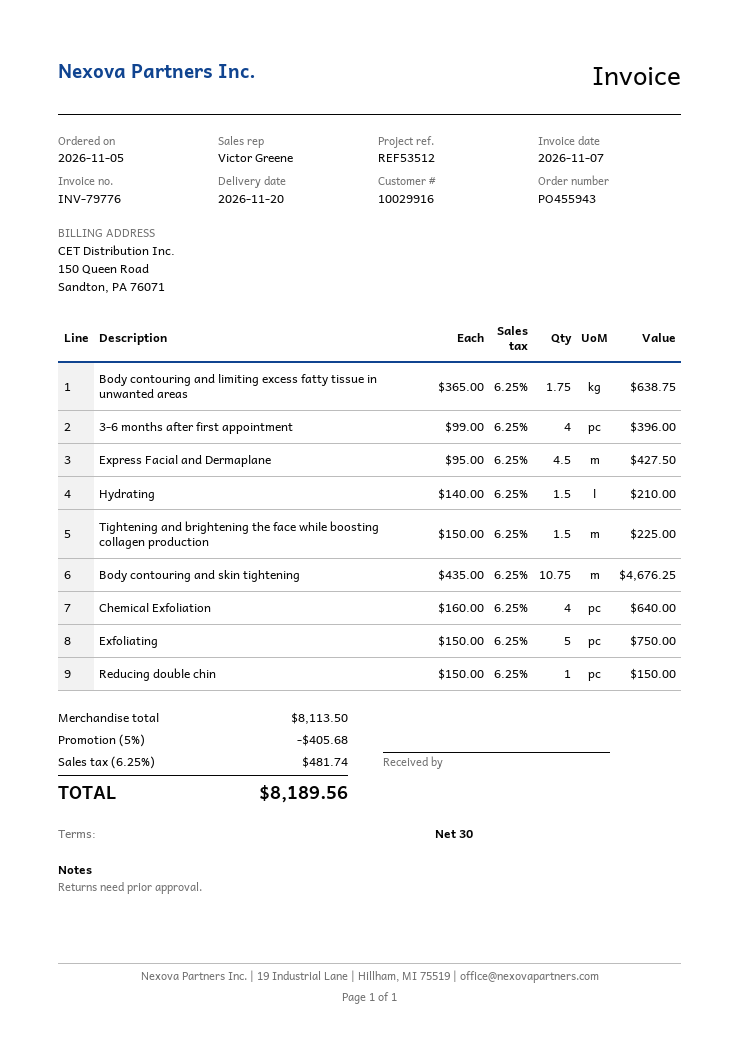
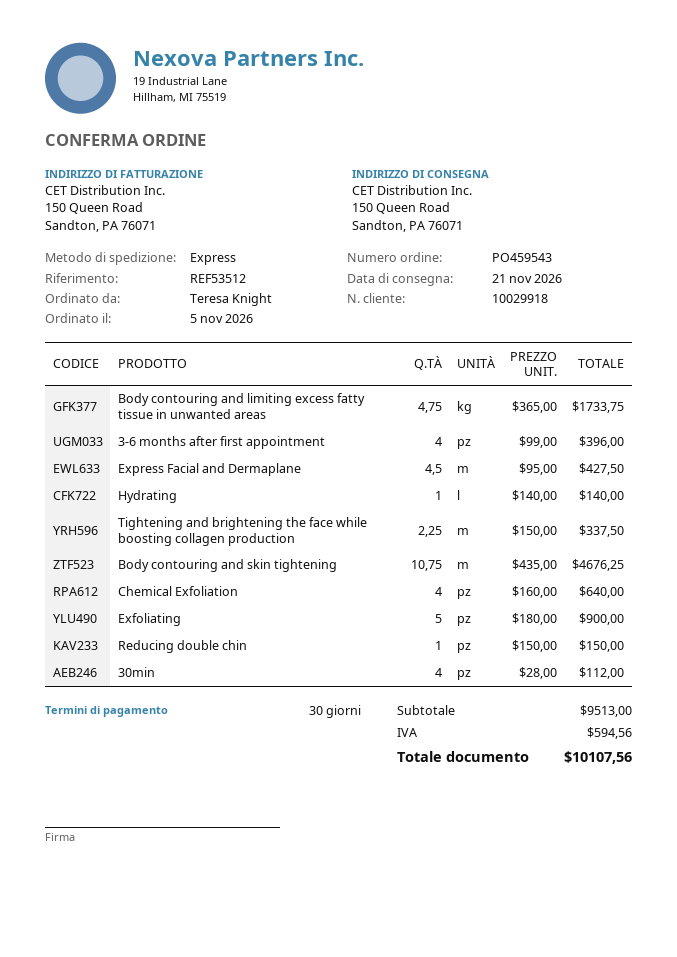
order number: PO455943 -> PO459543
delivery date: 2026-11-20 -> 2026-11-21
customer number: 10029916 -> 10029918
Body contouring and limiting excess fatty tissue in unwanted areas: 1.75 x 365.00 = 638.75 -> 4.75 x 365.00 = 1733.75
Hydrating: 1.5 x 140.00 = 210.00 -> 1 x 140.00 = 140.00
Tightening and brightening the face while boosting collagen production: 1.5 x 150.00 = 225.00 -> 2.25 x 150.00 = 337.50
Exfoliating: 5 x 150.00 = 750.00 -> 5 x 180.00 = 900.00
30min: none -> 4 x 28.00 = 112.00
subtotal: 8113.50 -> 9513.00
discount: 5% = 405.68 -> none
tax: 481.74 -> 594.56
total: 8189.56 -> 10107.56

